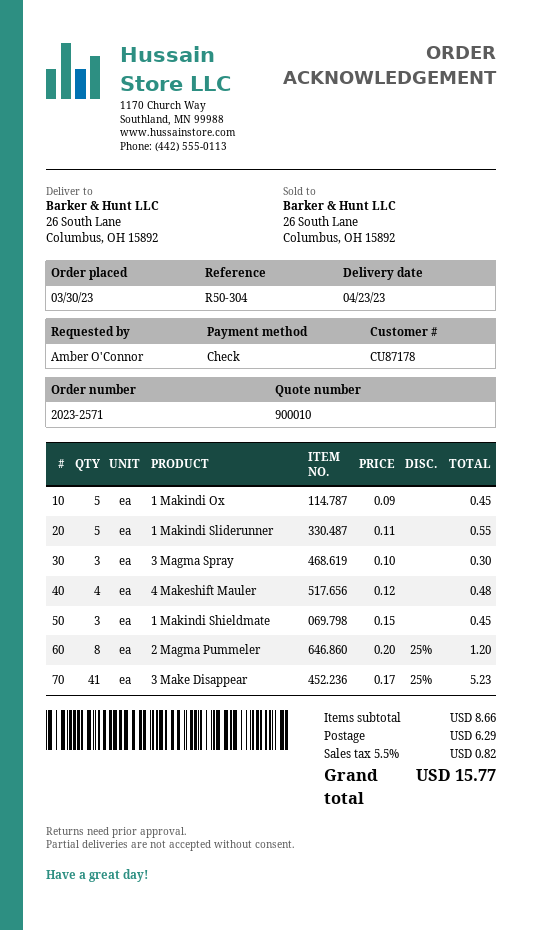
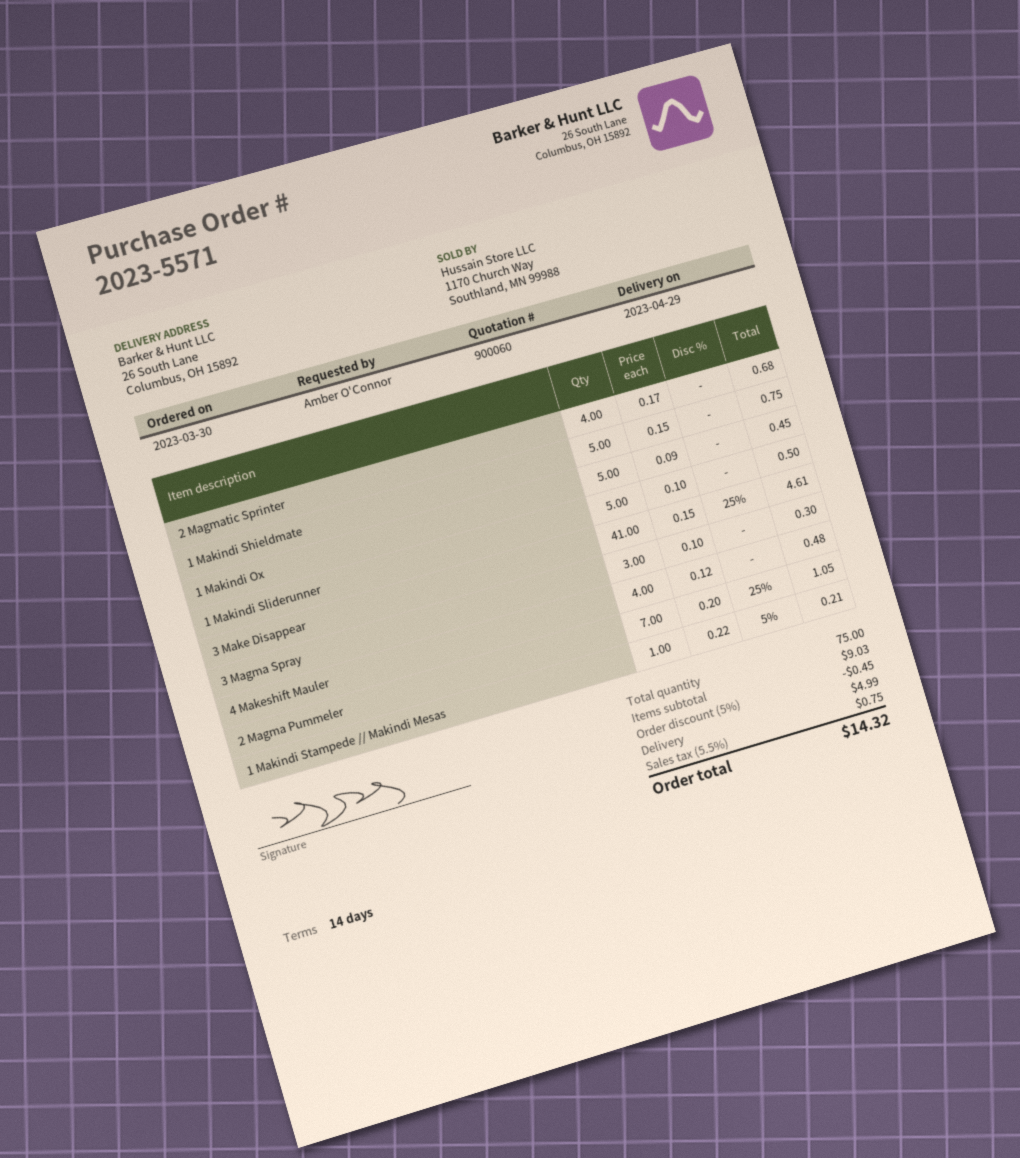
quote number: 900010 -> 900060
order number: 2023-2571 -> 2023-5571
delivery date: 2023-04-23 -> 2023-04-29
1 Makindi Sliderunner: 5 x 0.11 = 0.55 -> 5 x 0.10 = 0.50
1 Makindi Shieldmate: 3 x 0.15 = 0.45 -> 5 x 0.15 = 0.75
2 Magma Pummeler: 8 x 0.20 - 25% = 1.20 -> 7 x 0.20 - 25% = 1.05
3 Make Disappear: 41 x 0.17 - 25% = 5.23 -> 41 x 0.15 - 25% = 4.61
2 Magmatic Sprinter: none -> 4 x 0.17 = 0.68
1 Makindi Stampede // Makindi Mesas: none -> 1 x 0.22 - 5% = 0.21
subtotal: 8.66 -> 9.03
discount: none -> 5% = 0.45
shipping: 6.29 -> 4.99
tax: 5.5% = 0.82 -> 5.5% = 0.75
total: 15.77 -> 14.32

